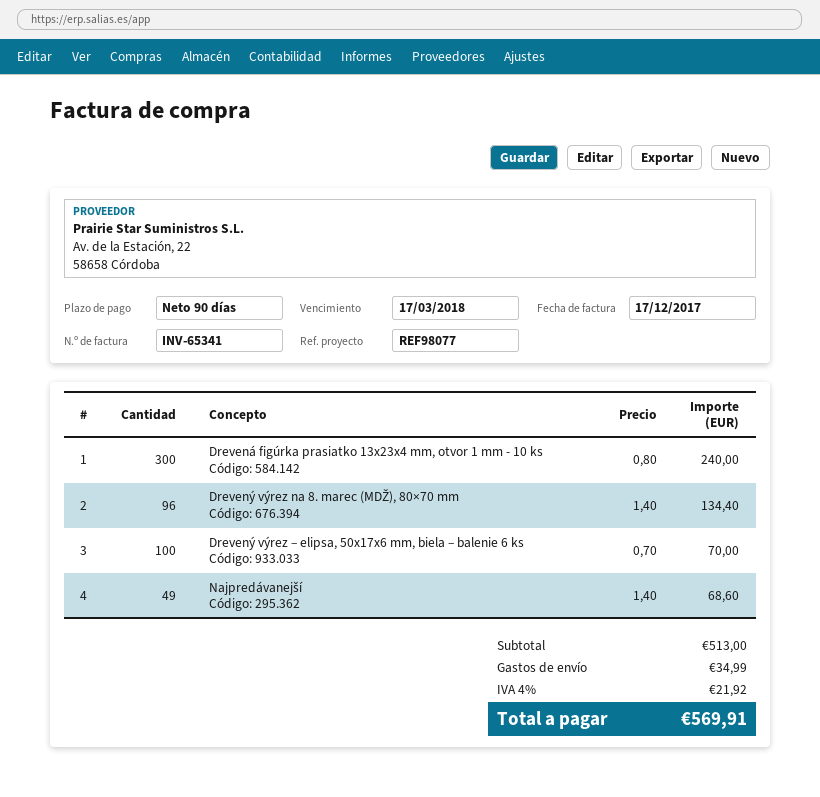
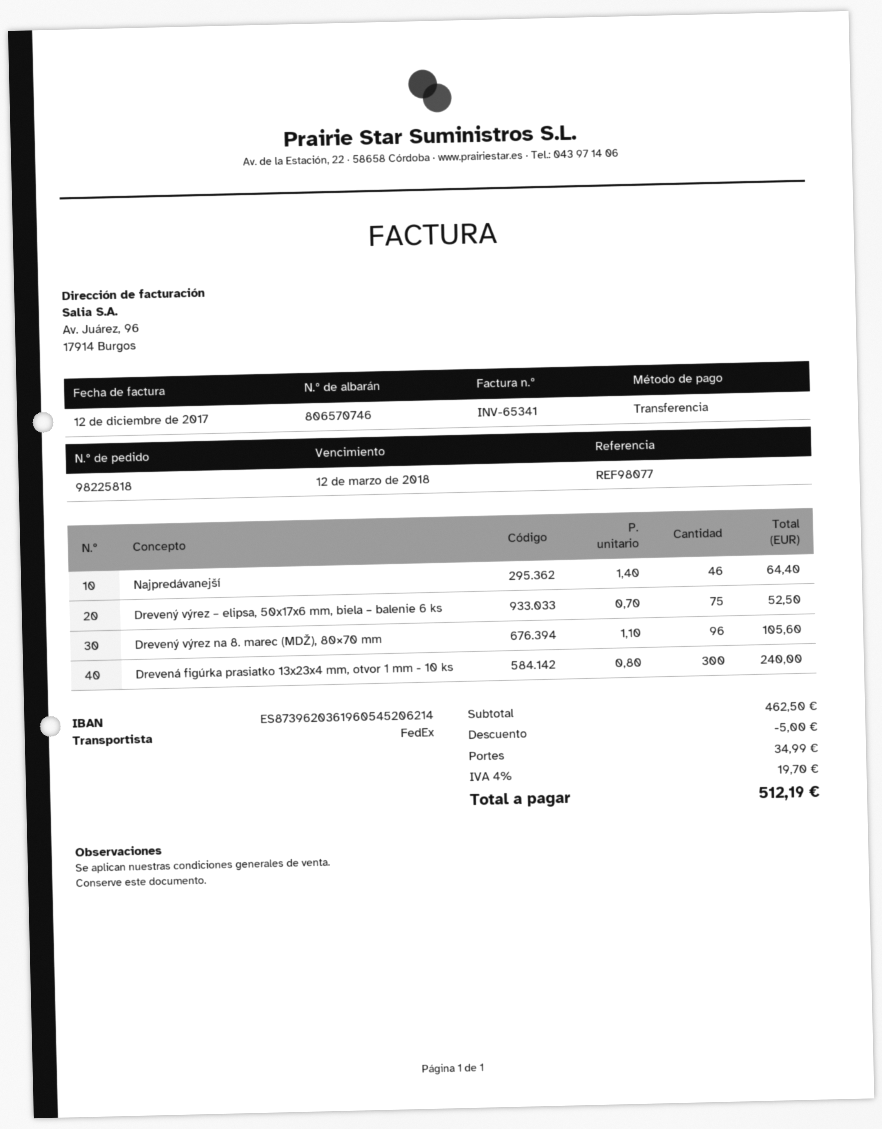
invoice date: 2017-12-17 -> 2017-12-12
due date: 2018-03-17 -> 2018-03-12
Drevený výrez na 8. marec (MDŽ), 80×70 mm: 96 x 1.40 = 134.40 -> 96 x 1.10 = 105.60
Drevený výrez – elipsa, 50x17x6 mm, biela – balenie 6 ks: 100 x 0.70 = 70.00 -> 75 x 0.70 = 52.50
Najpredávanejší: 49 x 1.40 = 68.60 -> 46 x 1.40 = 64.40
subtotal: 513.00 -> 462.50
discount: none -> 5.00
tax: 4% = 21.92 -> 4% = 19.70
total: 569.91 -> 512.19

